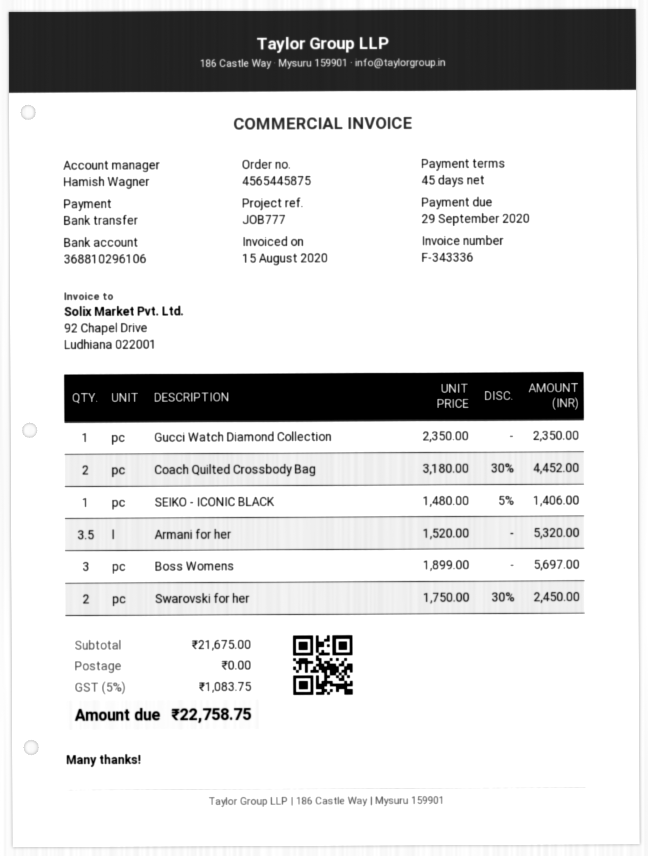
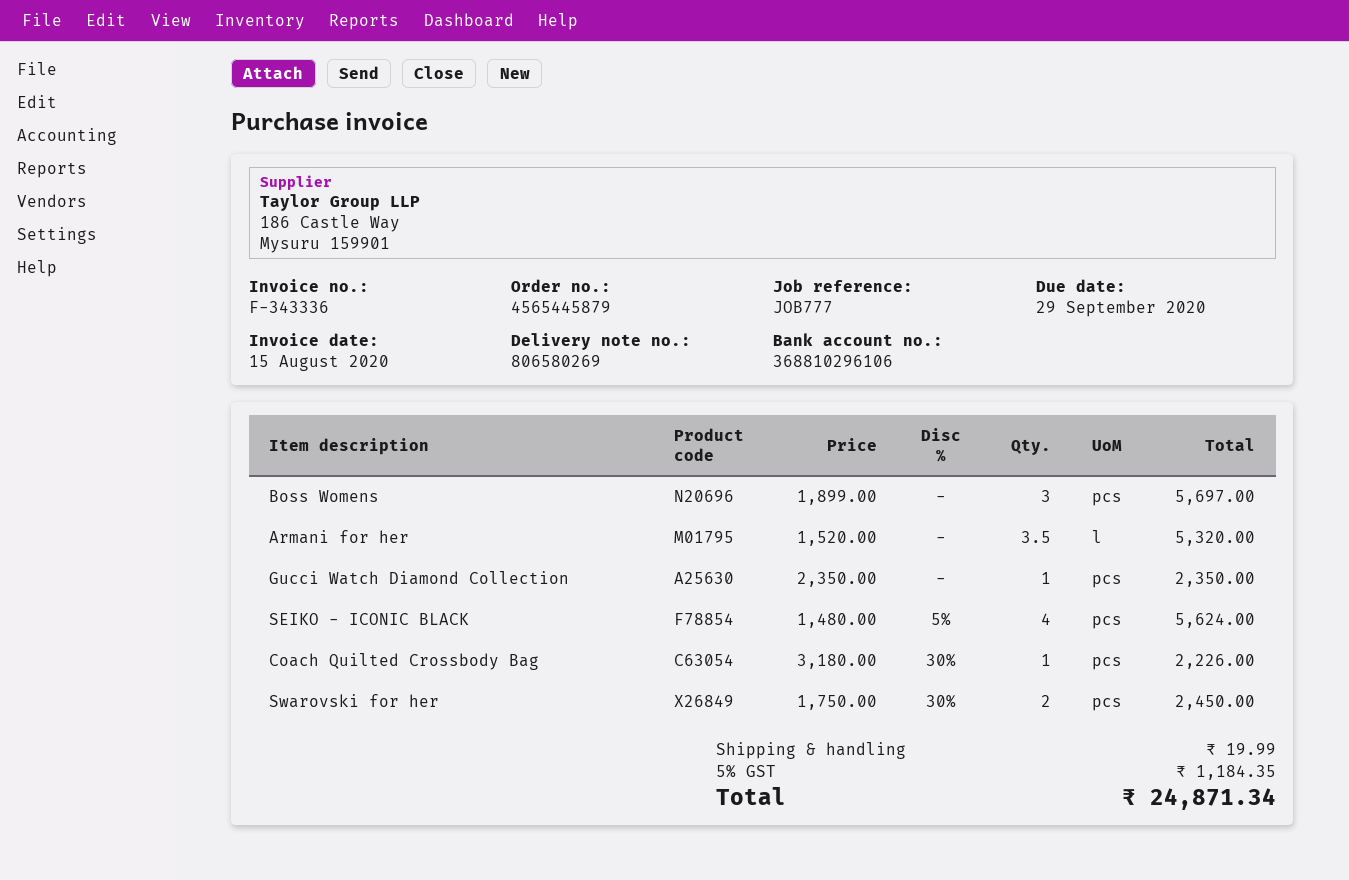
order number: 4565445875 -> 4565445879
Coach Quilted Crossbody Bag: 2 x 3180.00 - 30% = 4452.00 -> 1 x 3180.00 - 30% = 2226.00
SEIKO - ICONIC BLACK: 1 x 1480.00 - 5% = 1406.00 -> 4 x 1480.00 - 5% = 5624.00
shipping: 0.00 -> 19.99
tax: 5% = 1083.75 -> 5% = 1184.35
total: 22758.75 -> 24871.34

